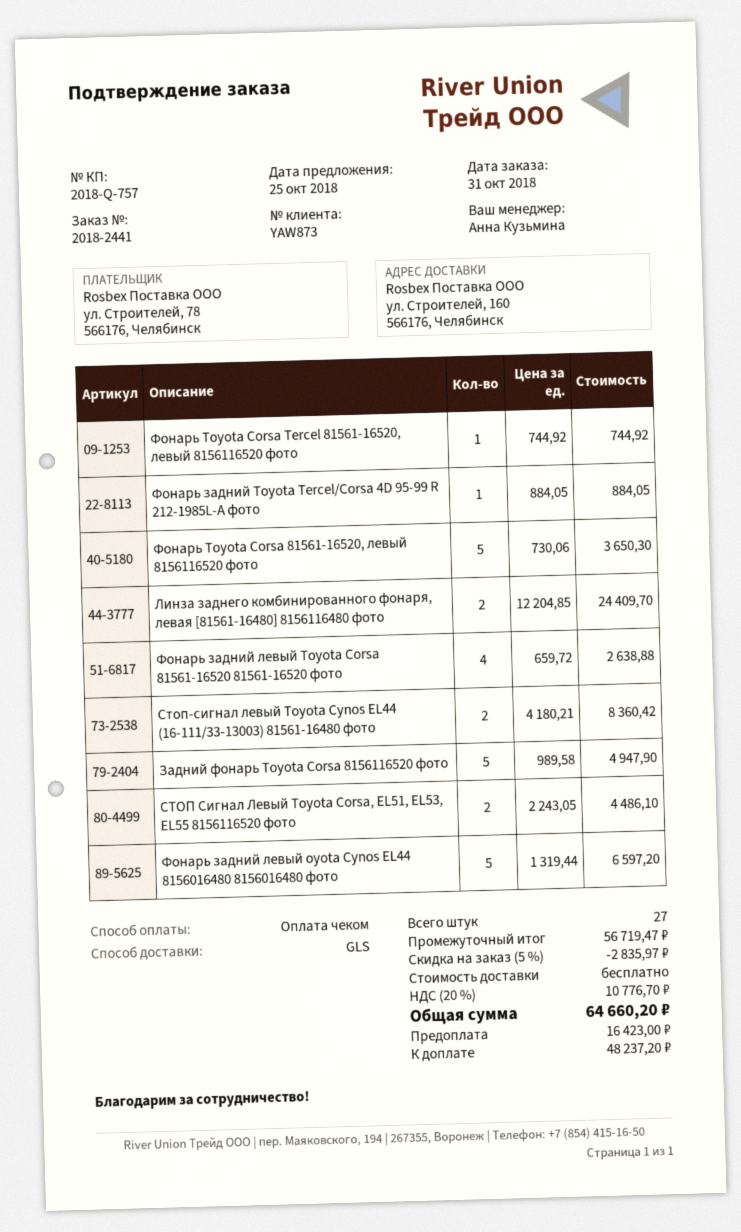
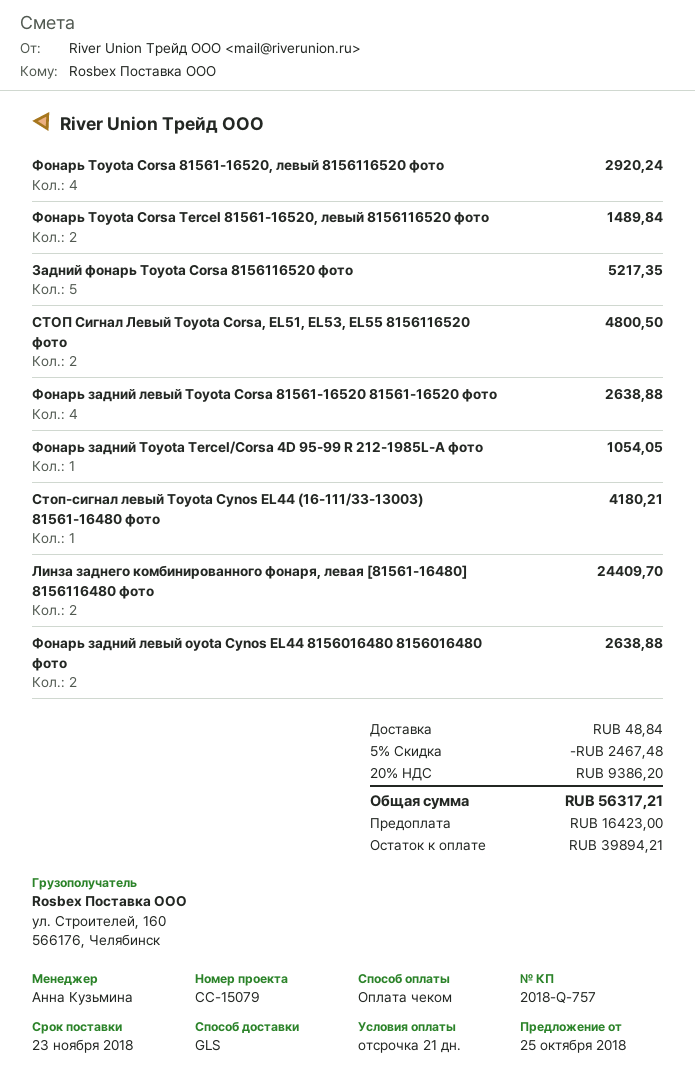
Фонарь Toyota Corsa Tercel 81561-16520, левый 8156116520 фото: 1 for 744.92 -> 2 for 1489.84
Фонарь задний Toyota Tercel/Corsa 4D 95-99 R 212-1985L-A фото: 1 for 884.05 -> 1 for 1054.05
Фонарь Toyota Corsa 81561-16520, левый 8156116520 фото: 5 for 3650.30 -> 4 for 2920.24
Стоп-сигнал левый Toyota Cynos EL44 (16-111/33-13003) 81561-16480 фото: 2 for 8360.42 -> 1 for 4180.21
Задний фонарь Toyota Corsa 8156116520 фото: 5 for 4947.90 -> 5 for 5217.35
СТОП Сигнал Левый Toyota Corsa, EL51, EL53, EL55 8156116520 фото: 2 for 4486.10 -> 2 for 4800.50
Фонарь задний левый oyota Cynos EL44 8156016480 8156016480 фото: 5 for 6597.20 -> 2 for 2638.88
discount: 5% = 2835.97 -> 5% = 2467.48
shipping: 0.00 -> 48.84
tax: 20% = 10776.70 -> 20% = 9386.20
total: 64660.20 -> 56317.21
balance: 48237.20 -> 39894.21

